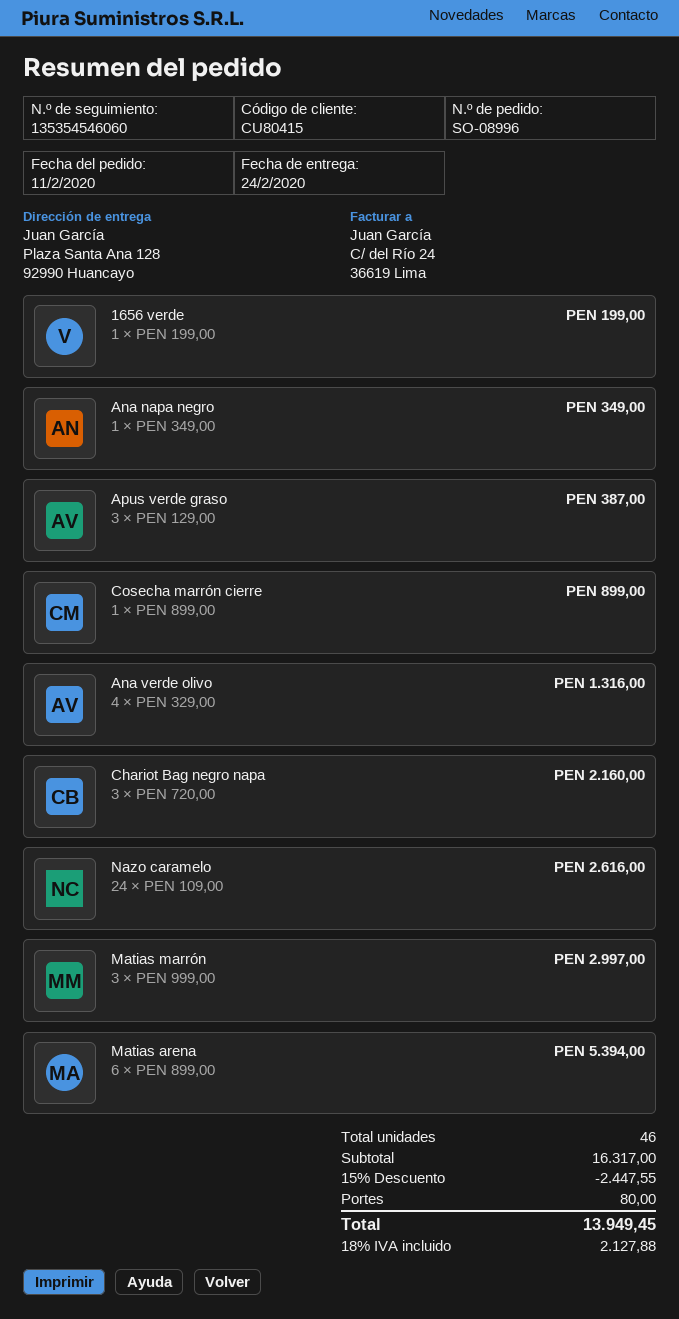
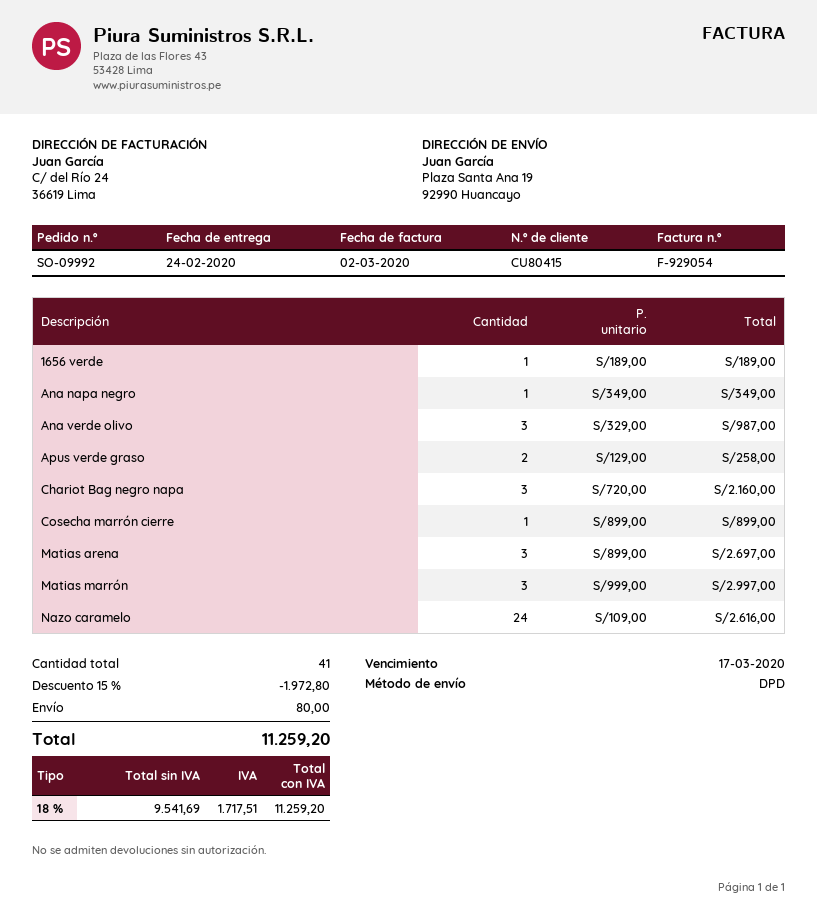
order number: SO-08996 -> SO-09992
ship to: Plaza Santa Ana 128, 92990 Huancayo -> Plaza Santa Ana 19, 92990 Huancayo
1656 verde: 1 x 199.00 = 199.00 -> 1 x 189.00 = 189.00
Apus verde graso: 3 x 129.00 = 387.00 -> 2 x 129.00 = 258.00
Ana verde olivo: 4 x 329.00 = 1316.00 -> 3 x 329.00 = 987.00
Matias arena: 6 x 899.00 = 5394.00 -> 3 x 899.00 = 2697.00
total quantity: 46 -> 41
discount: 15% = 2447.55 -> 15% = 1972.80
tax: 18% = 2127.88 -> 18% = 1717.51
total: 13949.45 -> 11259.20

